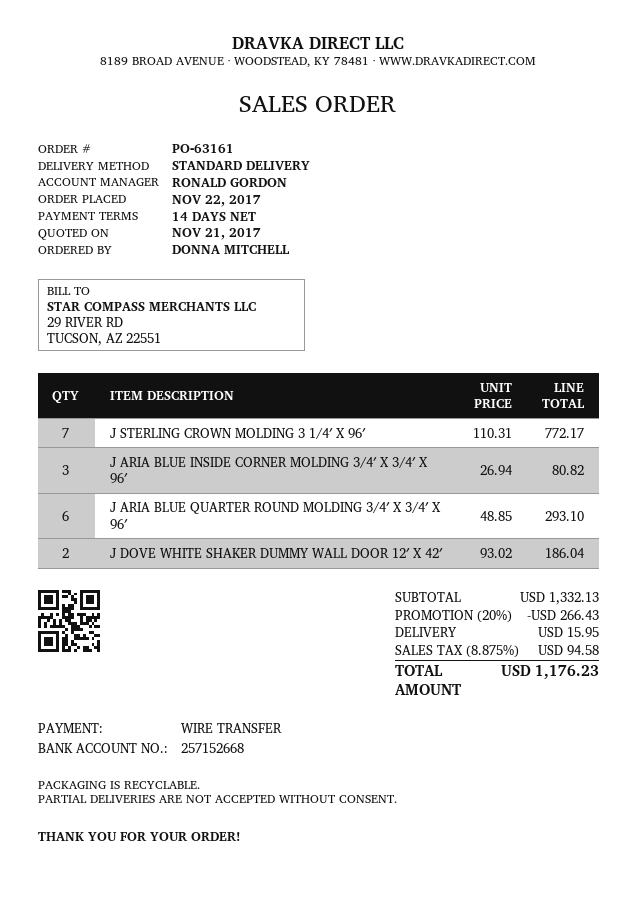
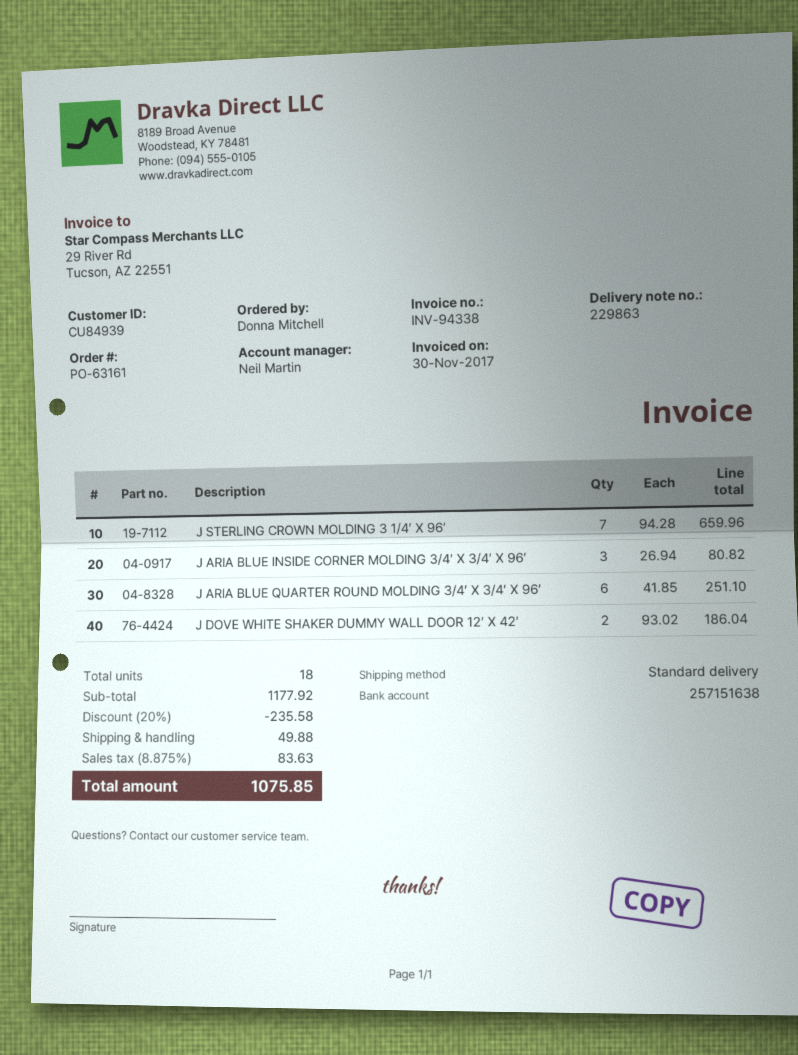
sales rep: RONALD GORDON -> Neil Martin
bank account: 257152668 -> 257151638
J STERLING CROWN MOLDING 3 1/4′ X 96′: 7 x 110.31 = 772.17 -> 7 x 94.28 = 659.96
J ARIA BLUE QUARTER ROUND MOLDING 3/4′ X 3/4′ X 96′: 6 x 48.85 = 293.10 -> 6 x 41.85 = 251.10
subtotal: 1332.13 -> 1177.92
discount: 20% = 266.43 -> 20% = 235.58
shipping: 15.95 -> 49.88
tax: 8.875% = 94.58 -> 8.875% = 83.63
total: 1176.23 -> 1075.85

